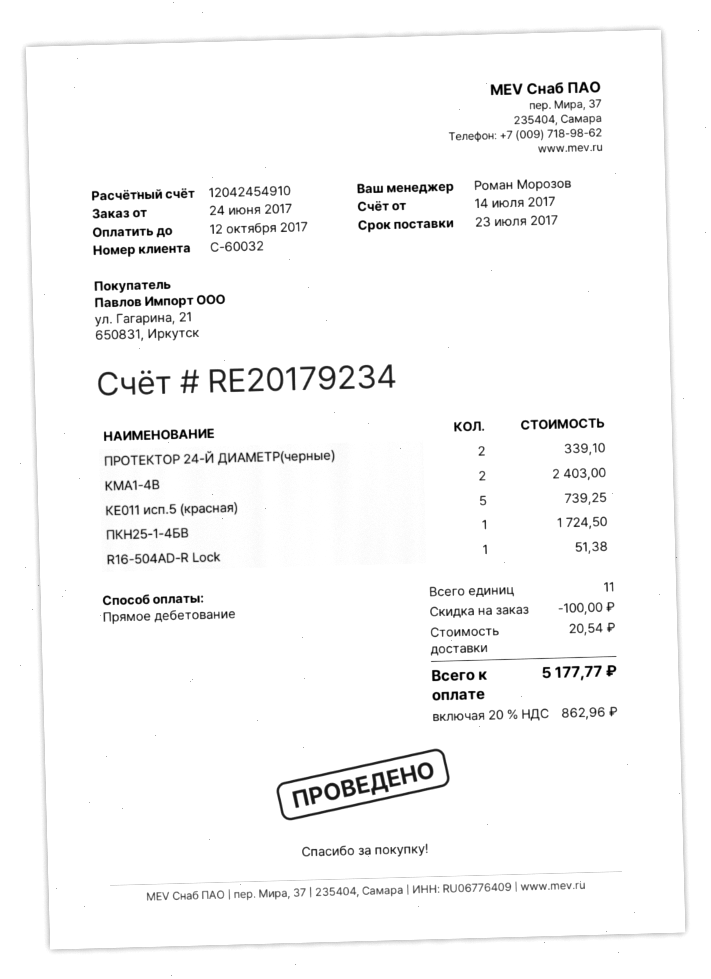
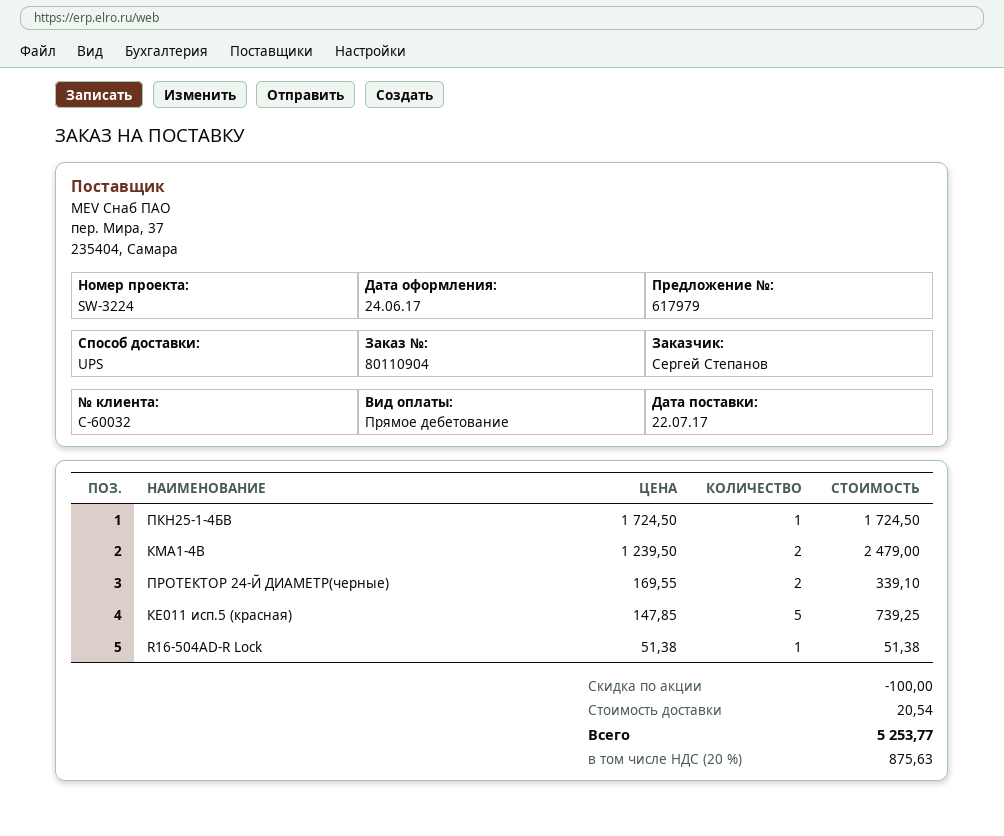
delivery date: 2017-07-23 -> 2017-07-22
КМА1-4В: 2 for 2403.00 -> 2 for 2479.00
tax: 20% = 862.96 -> 20% = 875.63
total: 5177.77 -> 5253.77

